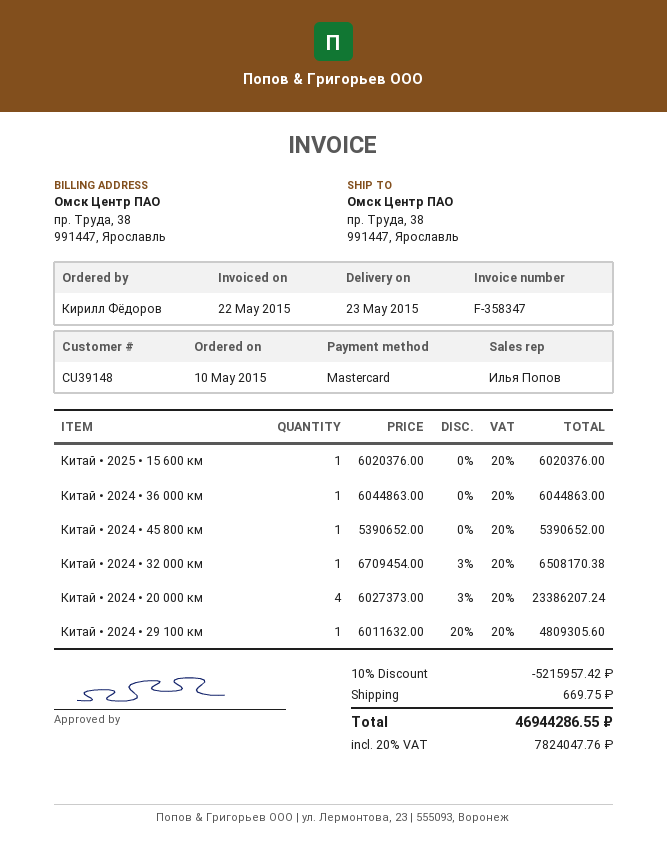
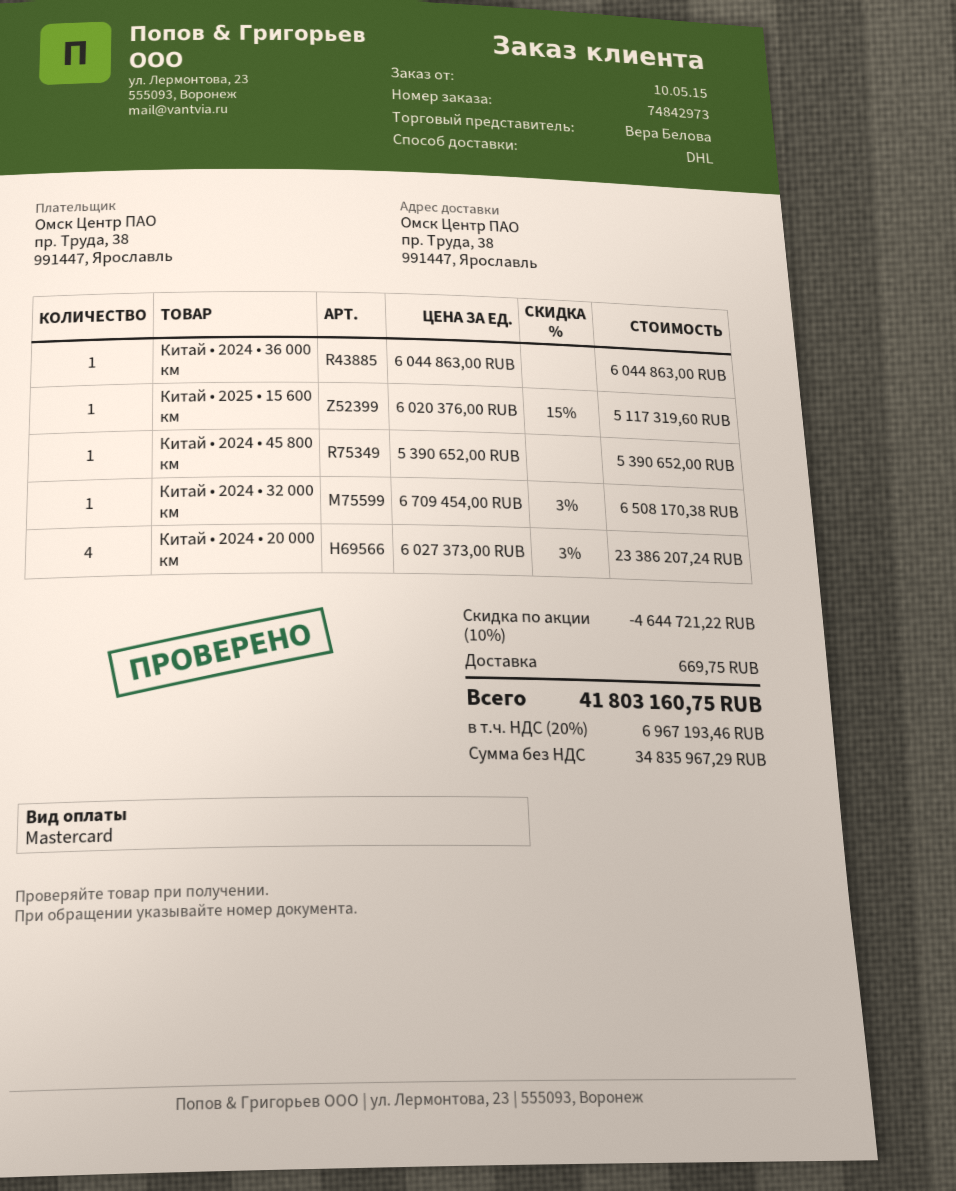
sales rep: Илья Попов -> Вера Белова
Китай • 2025 • 15 600 км: 1 x 6020376.00 = 6020376.00 -> 1 x 6020376.00 - 15% = 5117319.60
Китай • 2024 • 29 100 км: 1 x 6011632.00 - 20% = 4809305.60 -> none
discount: 10% = 5215957.42 -> 10% = 4644721.22
tax: 20% = 7824047.76 -> 20% = 6967193.46
total: 46944286.55 -> 41803160.75

